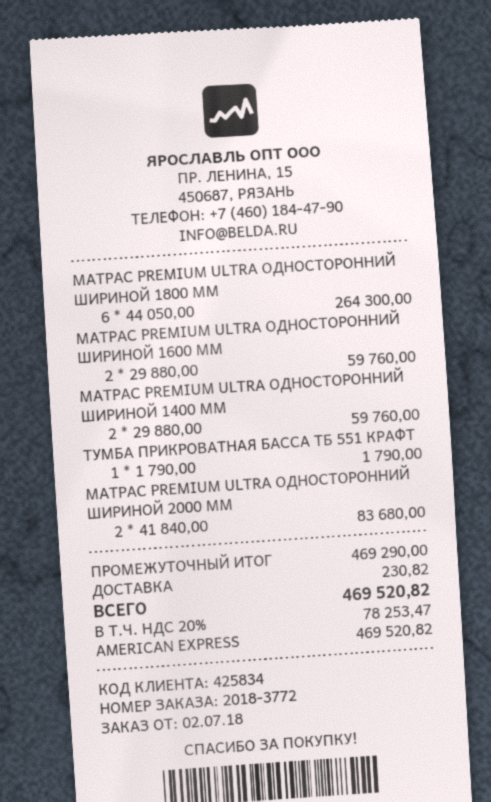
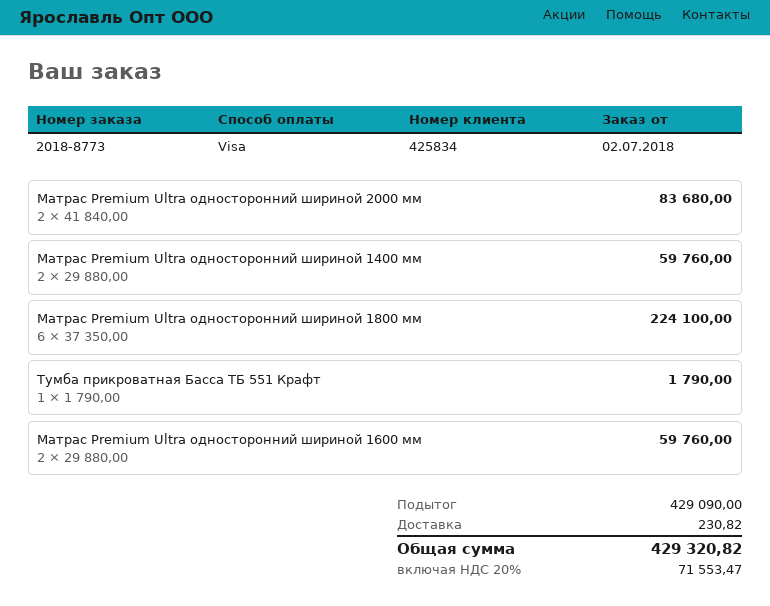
order number: 2018-3772 -> 2018-8773
payment method: American Express -> Visa
МАТРАС PREMIUM ULTRA ОДНОСТОРОННИЙ ШИРИНОЙ 1800 ММ: 6 x 44050.00 = 264300.00 -> 6 x 37350.00 = 224100.00
subtotal: 469290.00 -> 429090.00
tax: 20% = 78253.47 -> 20% = 71553.47
total: 469520.82 -> 429320.82

